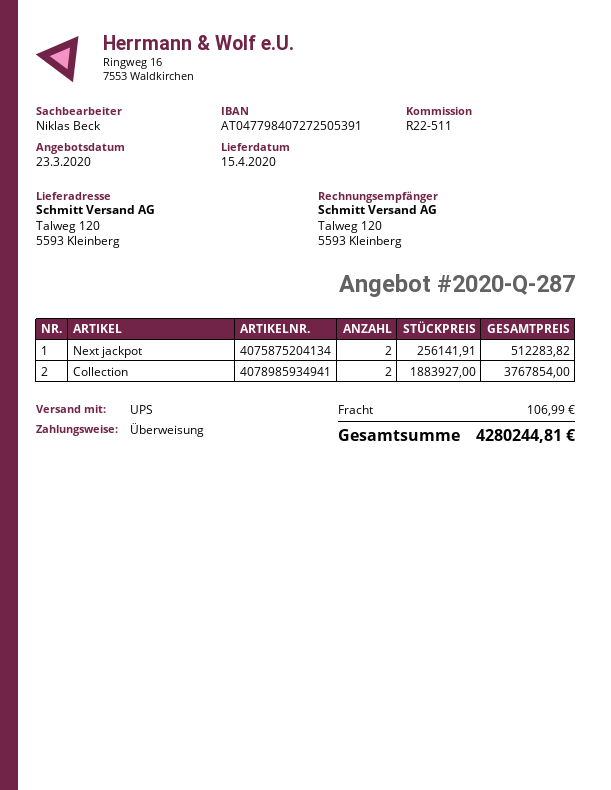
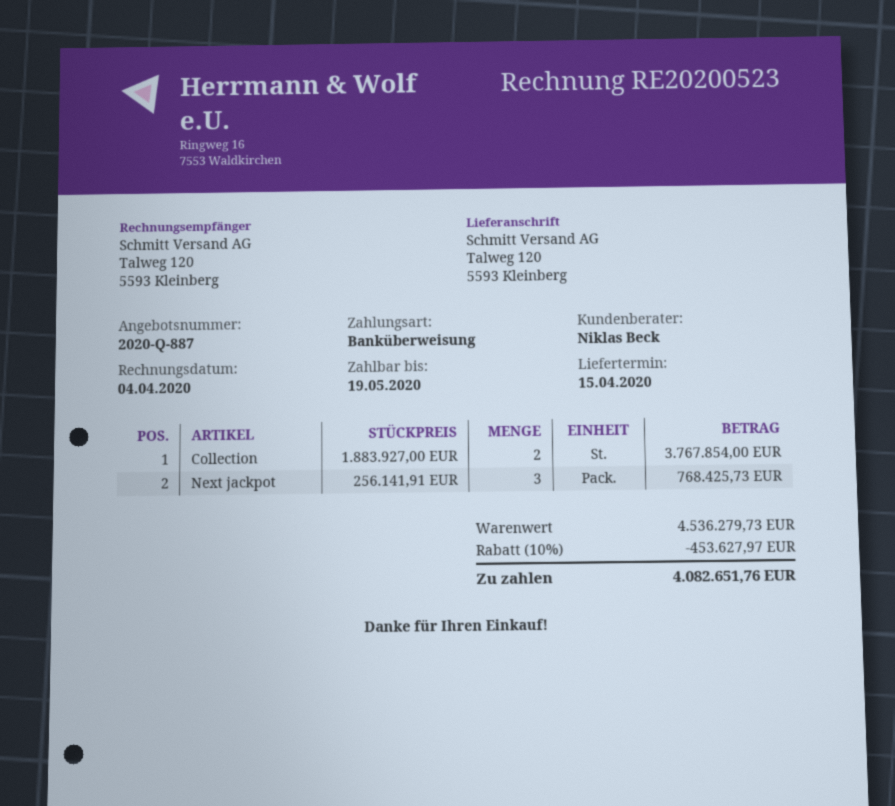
quote number: 2020-Q-287 -> 2020-Q-887
Next jackpot: 2 x 256141.91 = 512283.82 -> 3 x 256141.91 = 768425.73
discount: none -> 10% = 453627.97
shipping: 106.99 -> none
total: 4280244.81 -> 4082651.76

